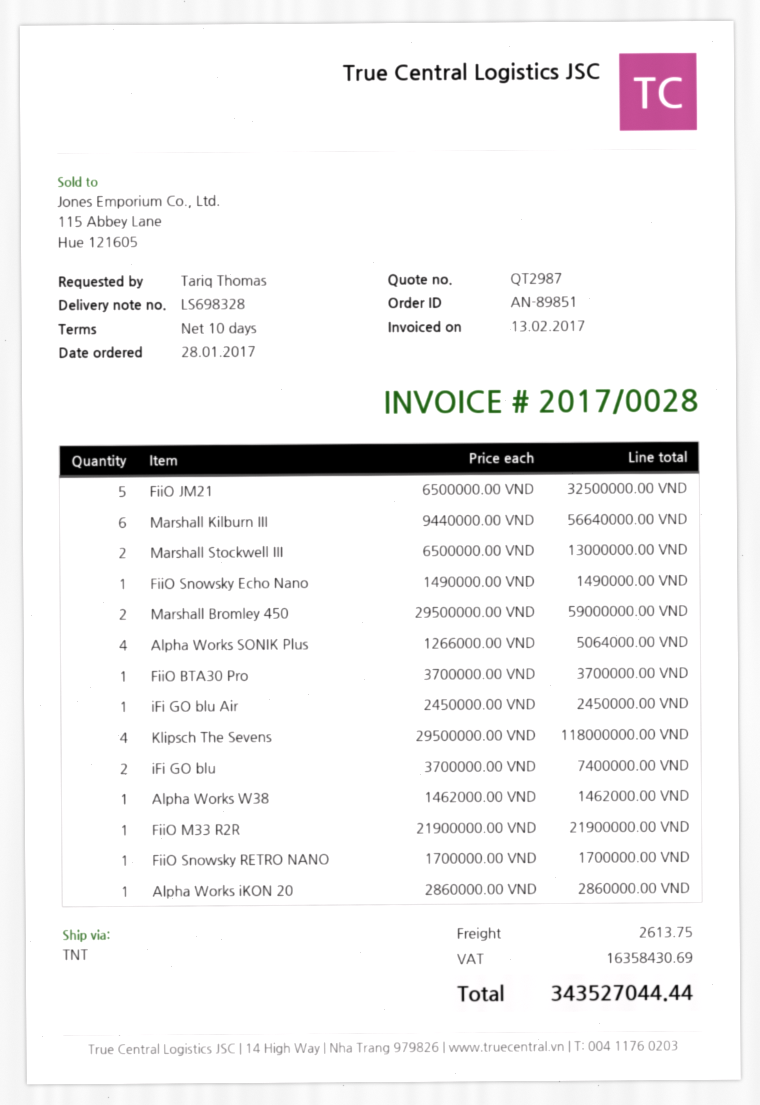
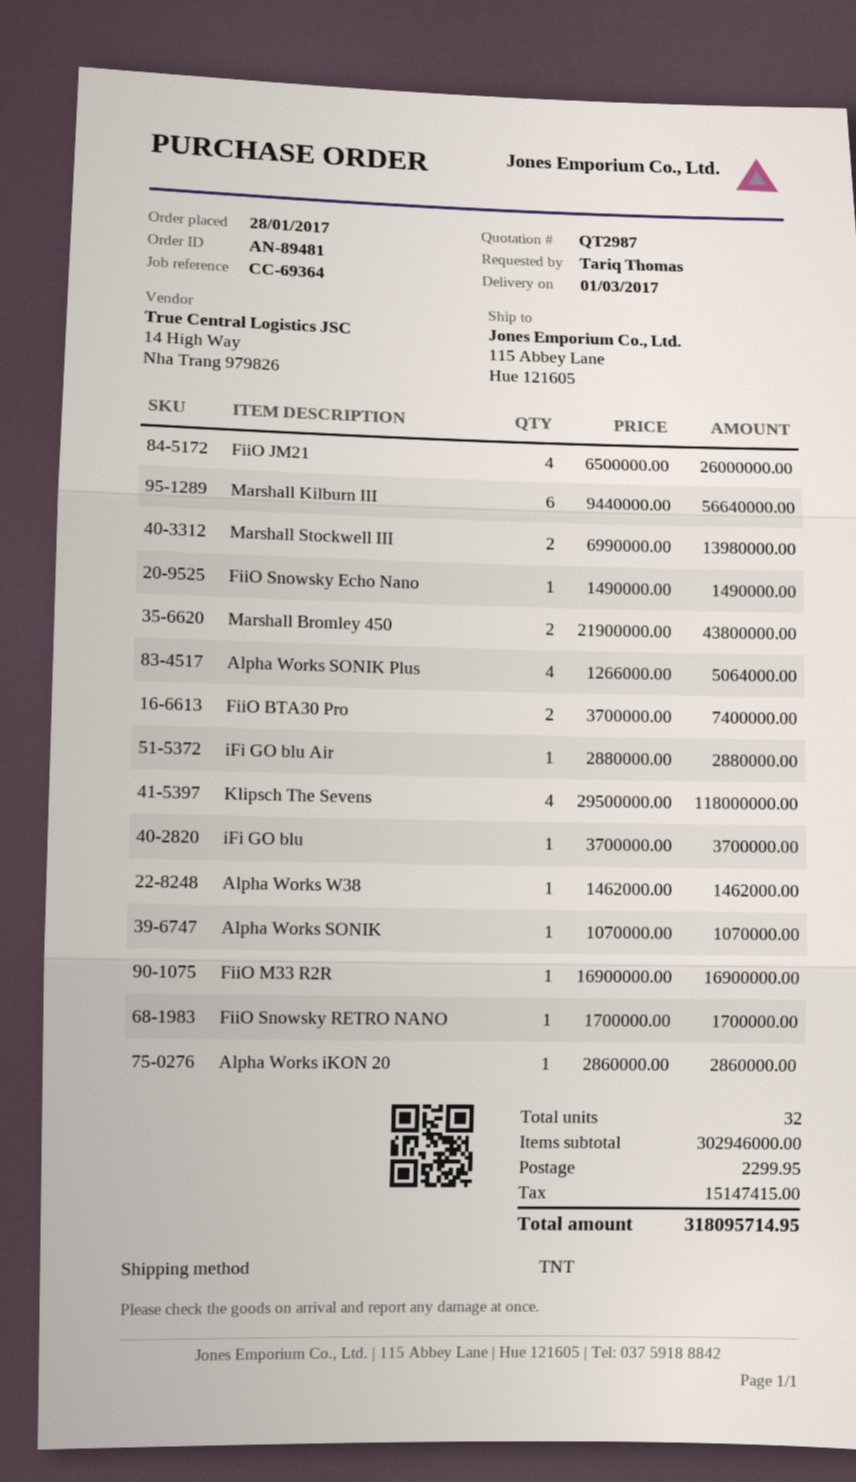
order number: AN-89851 -> AN-89481
FiiO JM21: 5 x 6500000.00 = 32500000.00 -> 4 x 6500000.00 = 26000000.00
Marshall Stockwell III: 2 x 6500000.00 = 13000000.00 -> 2 x 6990000.00 = 13980000.00
Marshall Bromley 450: 2 x 29500000.00 = 59000000.00 -> 2 x 21900000.00 = 43800000.00
FiiO BTA30 Pro: 1 x 3700000.00 = 3700000.00 -> 2 x 3700000.00 = 7400000.00
iFi GO blu Air: 1 x 2450000.00 = 2450000.00 -> 1 x 2880000.00 = 2880000.00
iFi GO blu: 2 x 3700000.00 = 7400000.00 -> 1 x 3700000.00 = 3700000.00
FiiO M33 R2R: 1 x 21900000.00 = 21900000.00 -> 1 x 16900000.00 = 16900000.00
Alpha Works SONIK: none -> 1 x 1070000.00 = 1070000.00
shipping: 2613.75 -> 2299.95
tax: 16358430.69 -> 15147415.00
total: 343527044.44 -> 318095714.95

